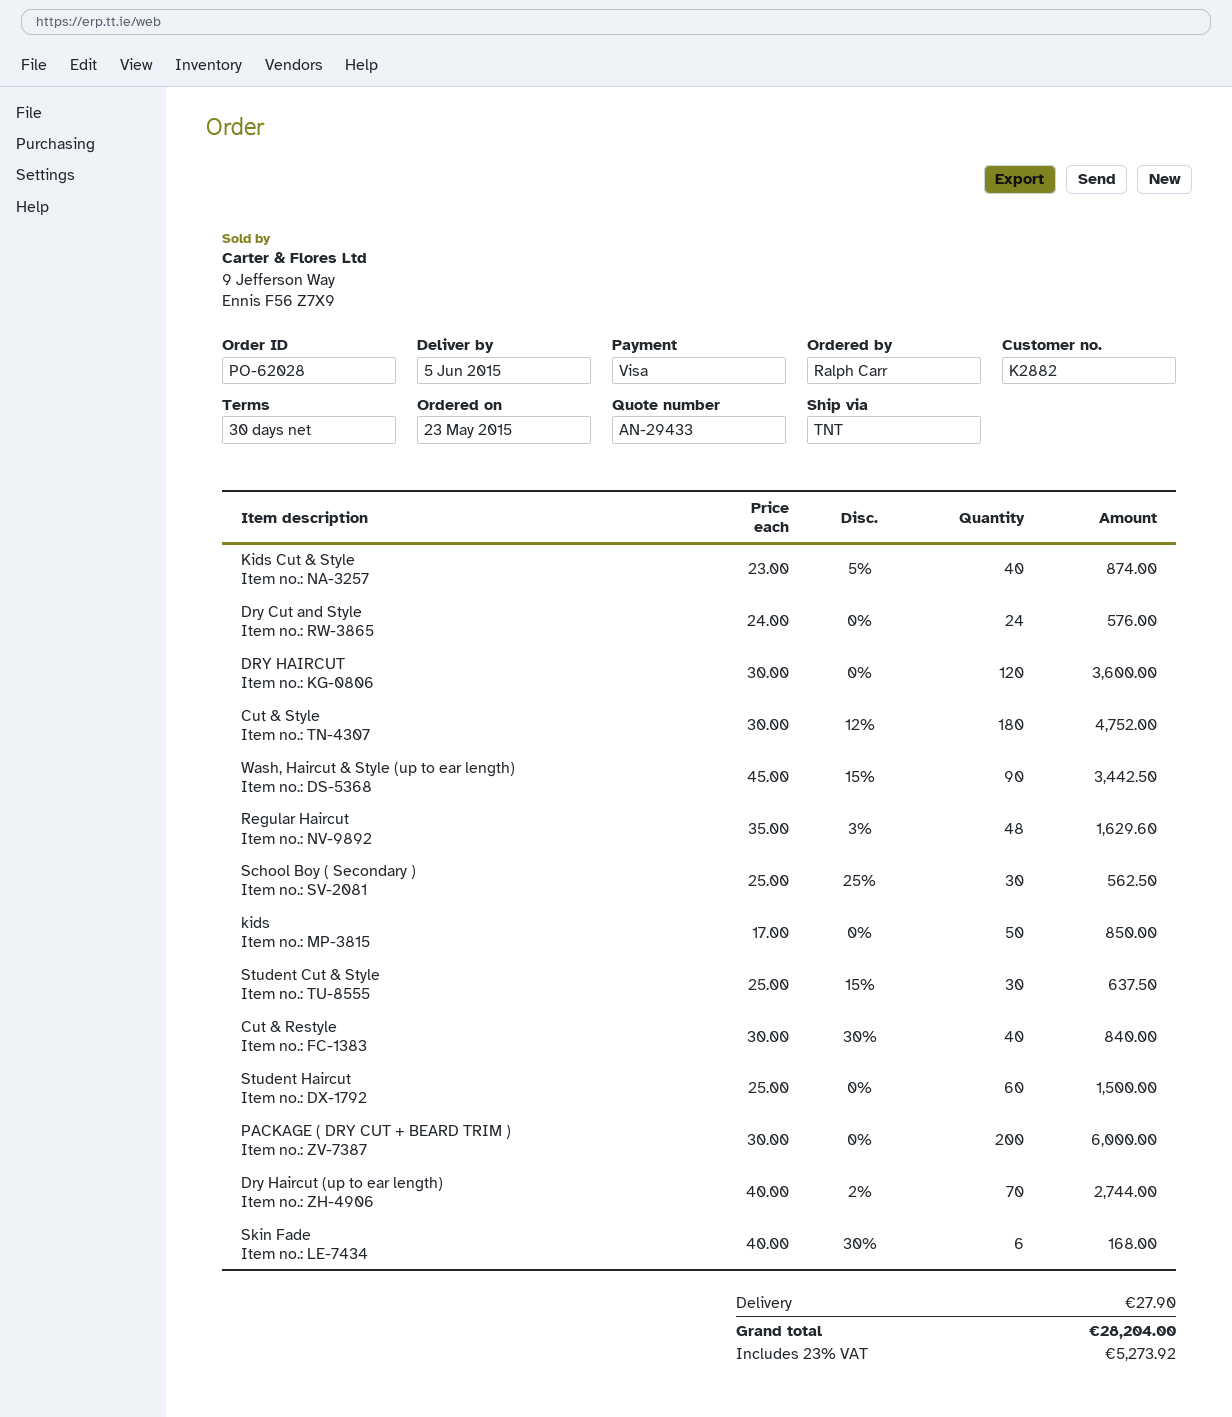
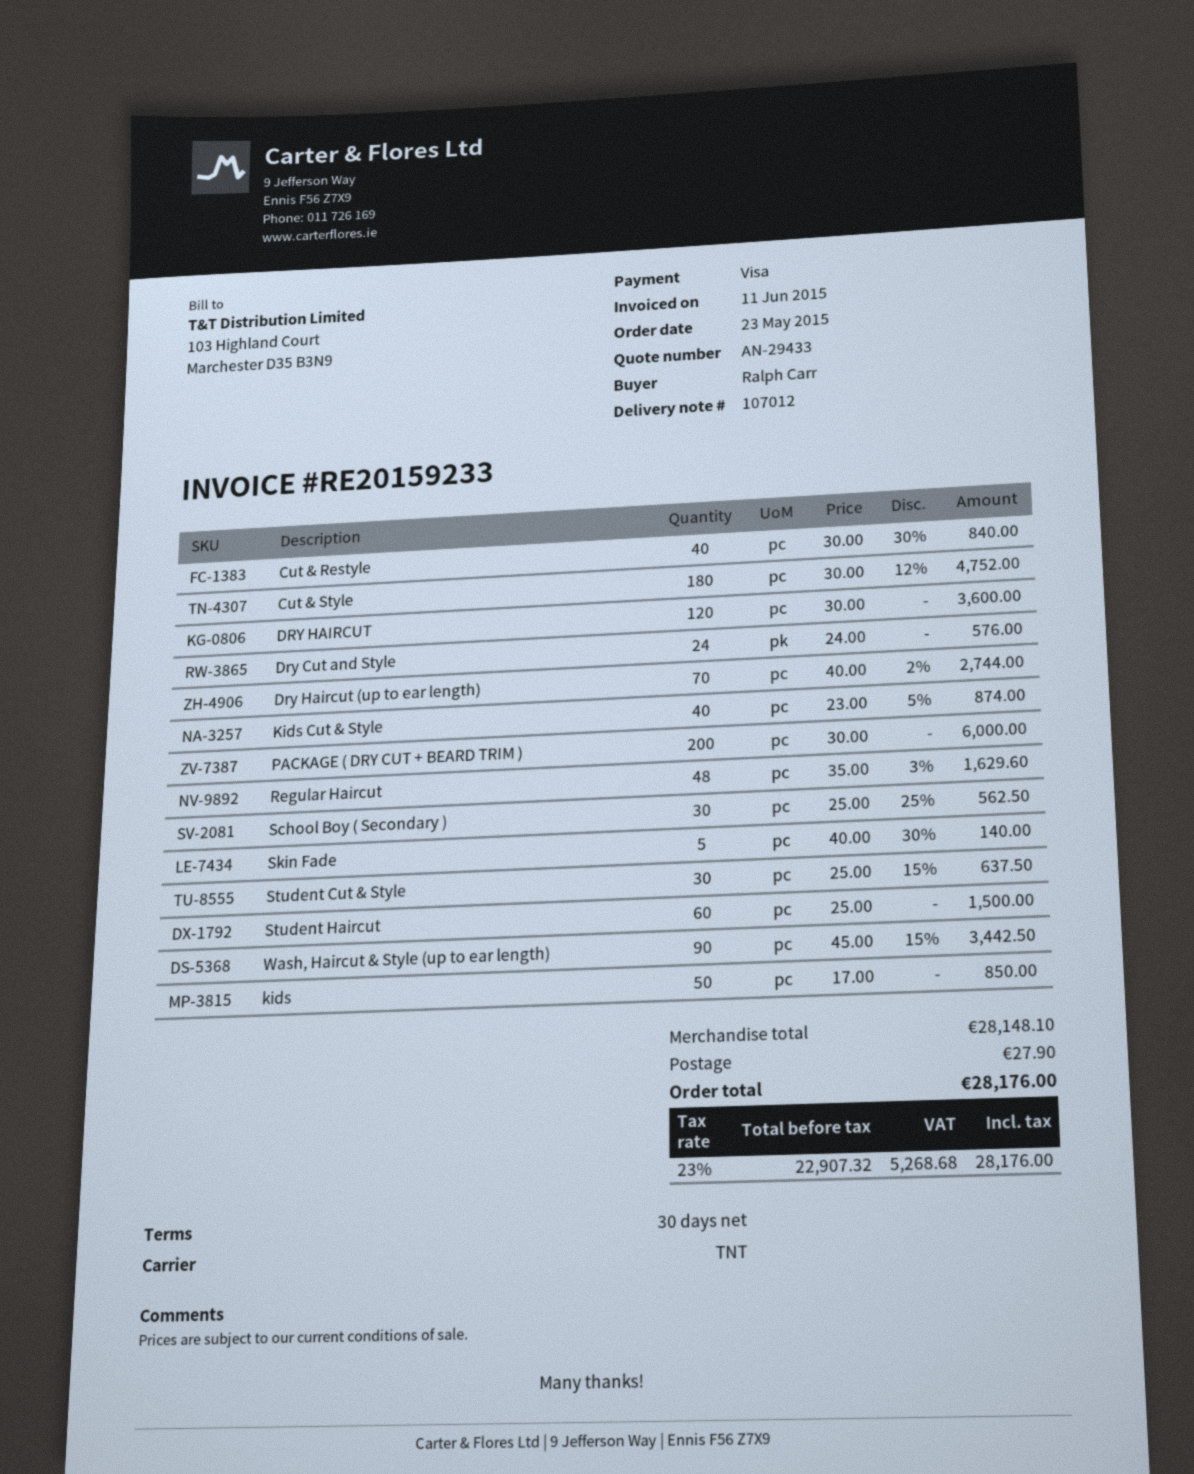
Skin Fade: 6 x 40.00 - 30% = 168.00 -> 5 x 40.00 - 30% = 140.00
tax: 23% = 5273.92 -> 23% = 5268.68
total: 28204.00 -> 28176.00

